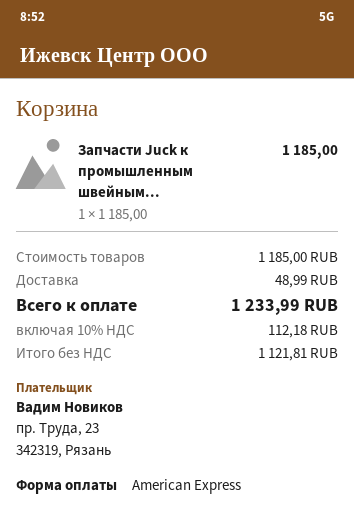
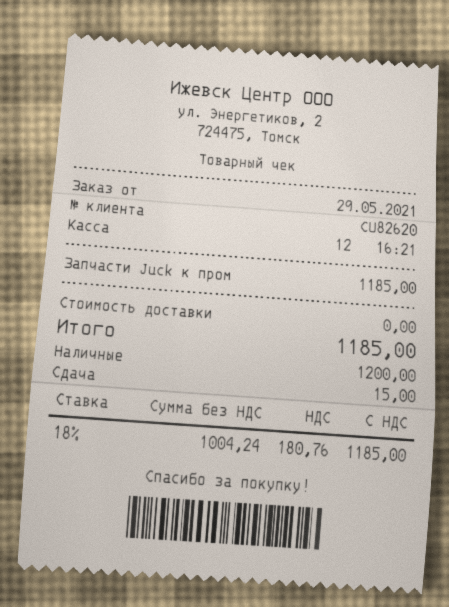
payment method: American Express -> cash
shipping: 48.99 -> 0.00
net: 1121.81 -> 1004.24
tax: 10% = 112.18 -> 18% = 180.76
total: 1233.99 -> 1185.00

